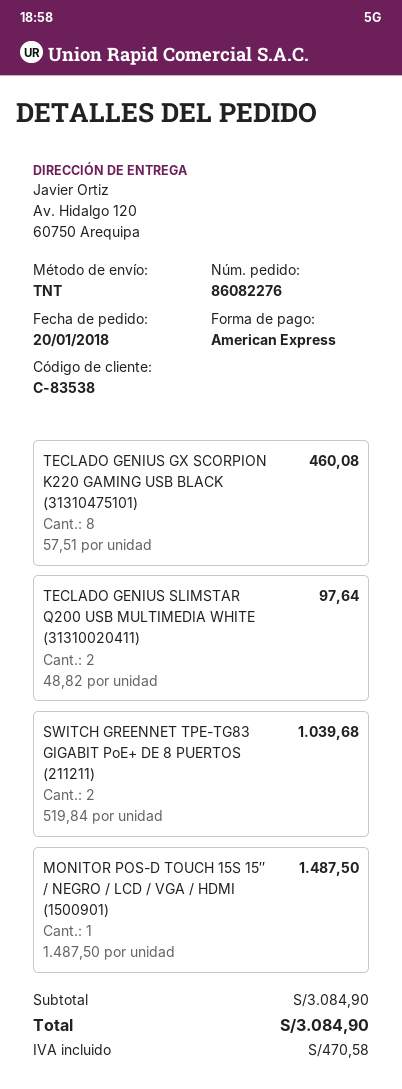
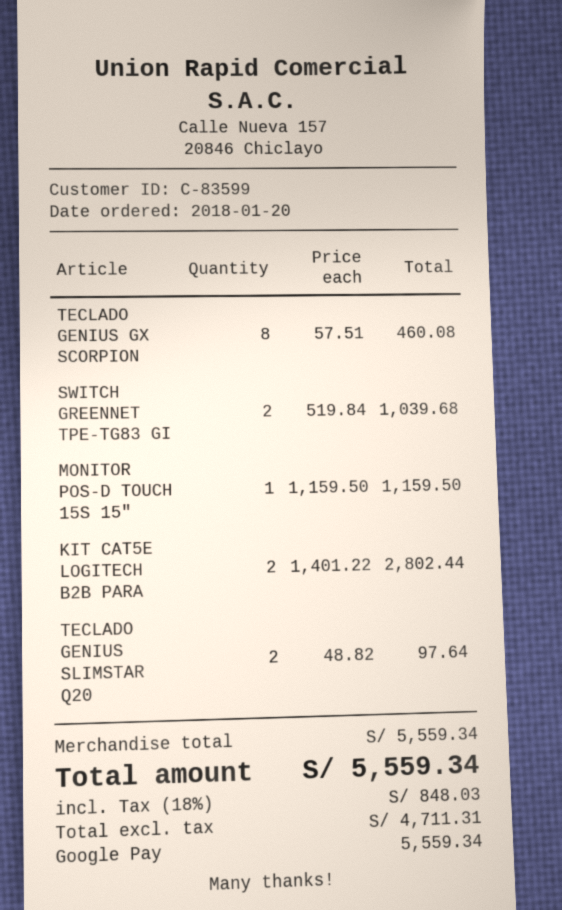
customer number: C-83538 -> C-83599
payment method: American Express -> Google Pay
MONITOR POS-D TOUCH 15S 15″ / NEGRO / LCD / VGA / HDMI (1500901): 1 x 1487.50 = 1487.50 -> 1 x 1159.50 = 1159.50
KIT CAT5E LOGITECH B2B PARA: none -> 2 x 1401.22 = 2802.44
subtotal: 3084.90 -> 5559.34
tax: 470.58 -> 848.03
total: 3084.90 -> 5559.34

